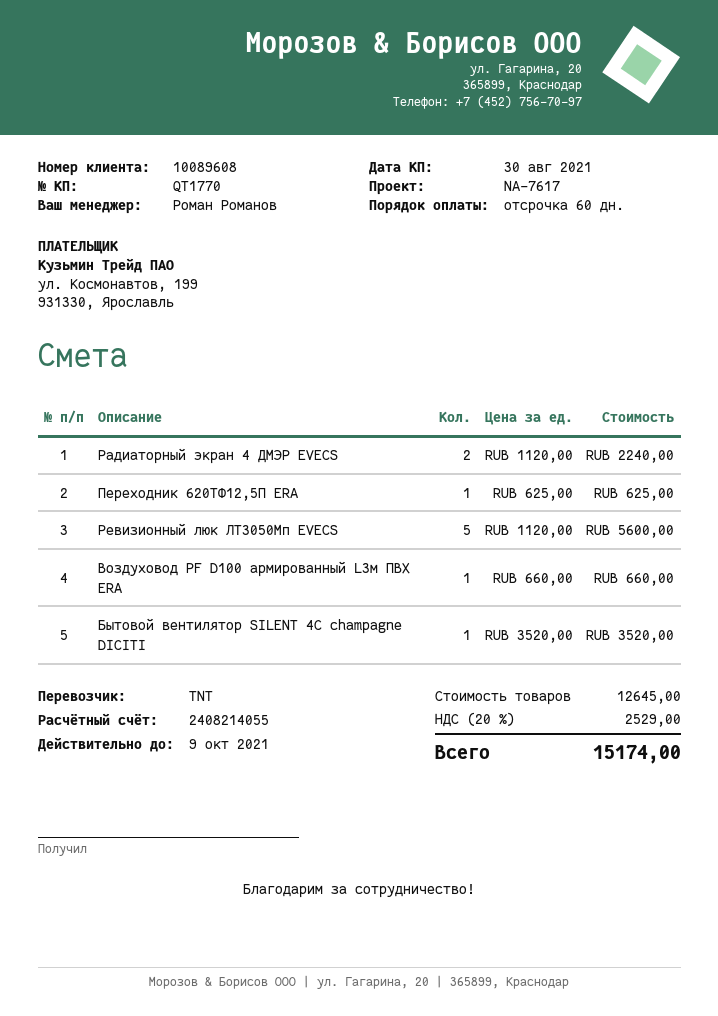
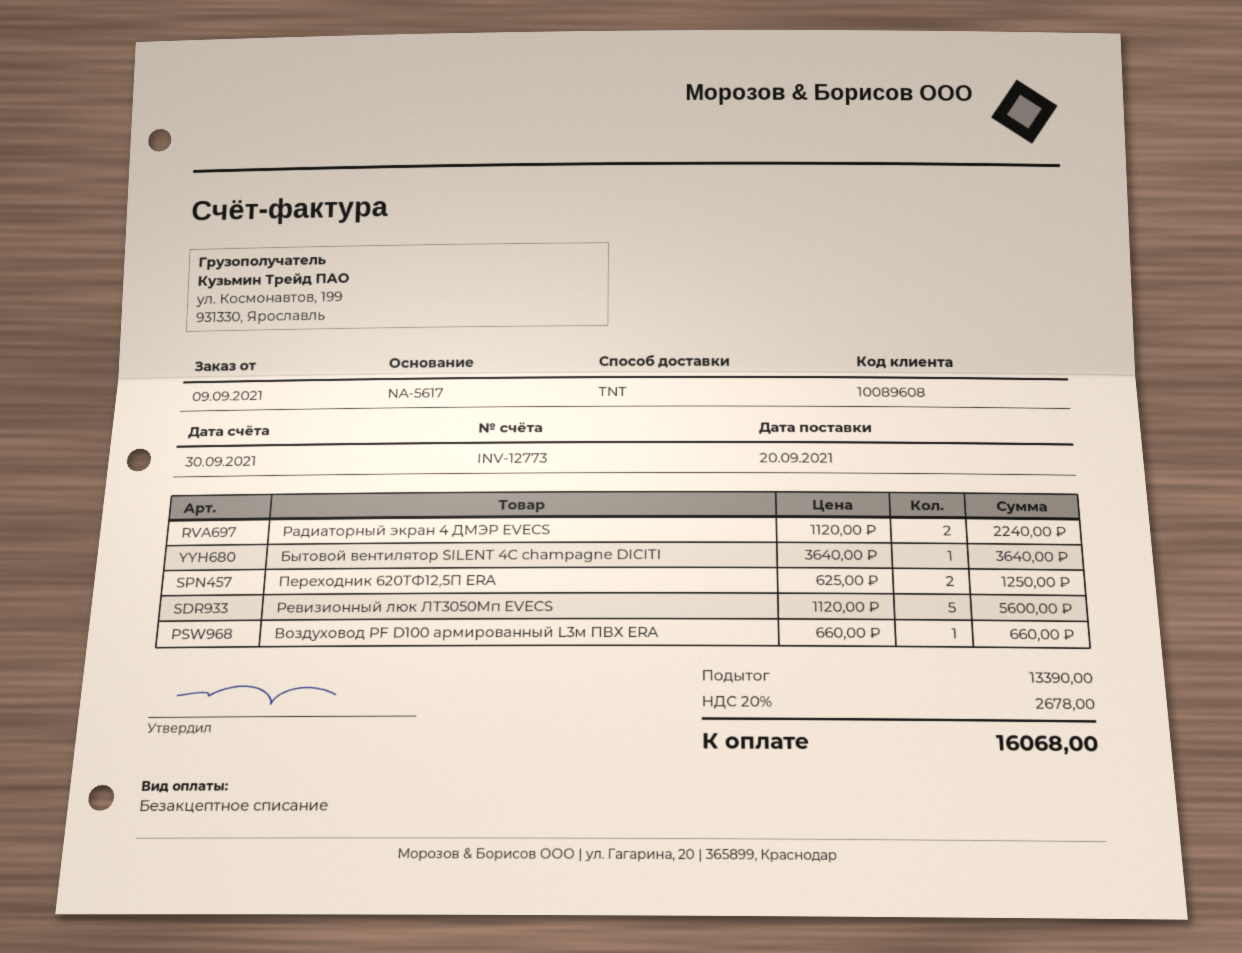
reference: NA-7617 -> NA-5617
Переходник 620ТФ12,5П ERA: 1 x 625.00 = 625.00 -> 2 x 625.00 = 1250.00
Бытовой вентилятор SILENT 4C champagne DICITI: 1 x 3520.00 = 3520.00 -> 1 x 3640.00 = 3640.00
subtotal: 12645.00 -> 13390.00
tax: 20% = 2529.00 -> 20% = 2678.00
total: 15174.00 -> 16068.00

